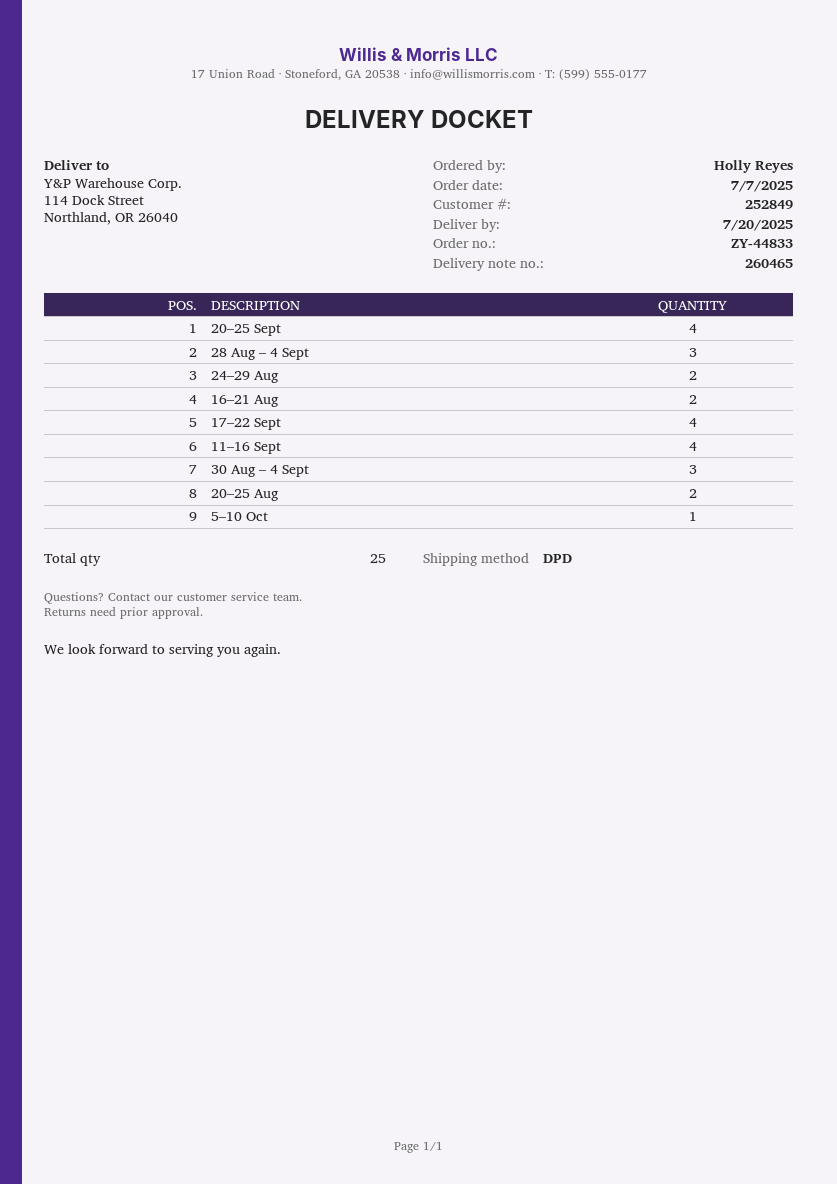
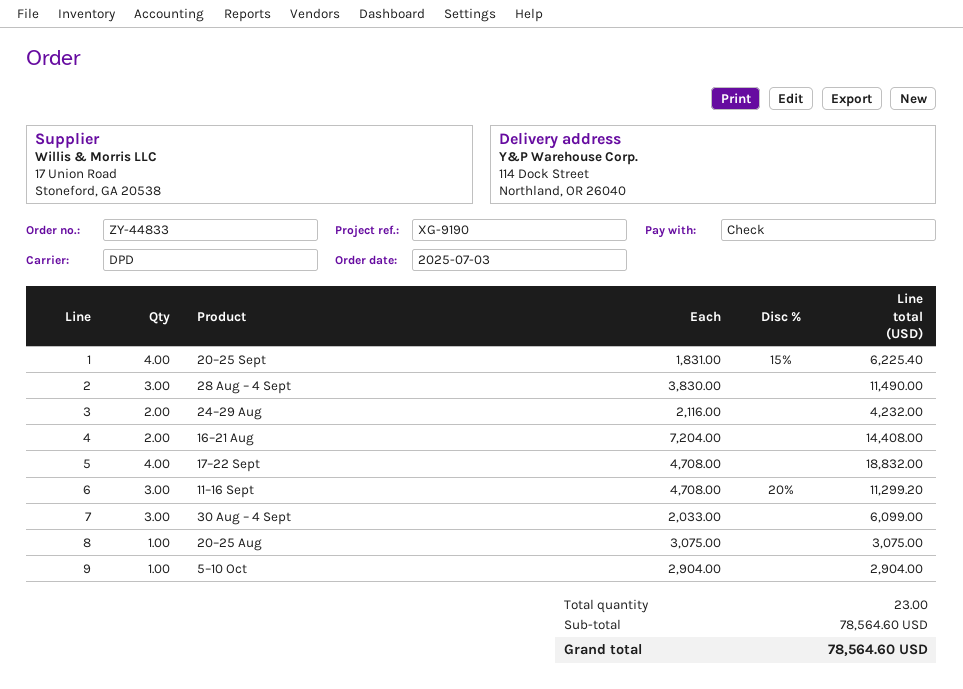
order date: 2025-07-07 -> 2025-07-03
11–16 Sept: 4 -> 3
20–25 Aug: 2 -> 1
total quantity: 25 -> 23

